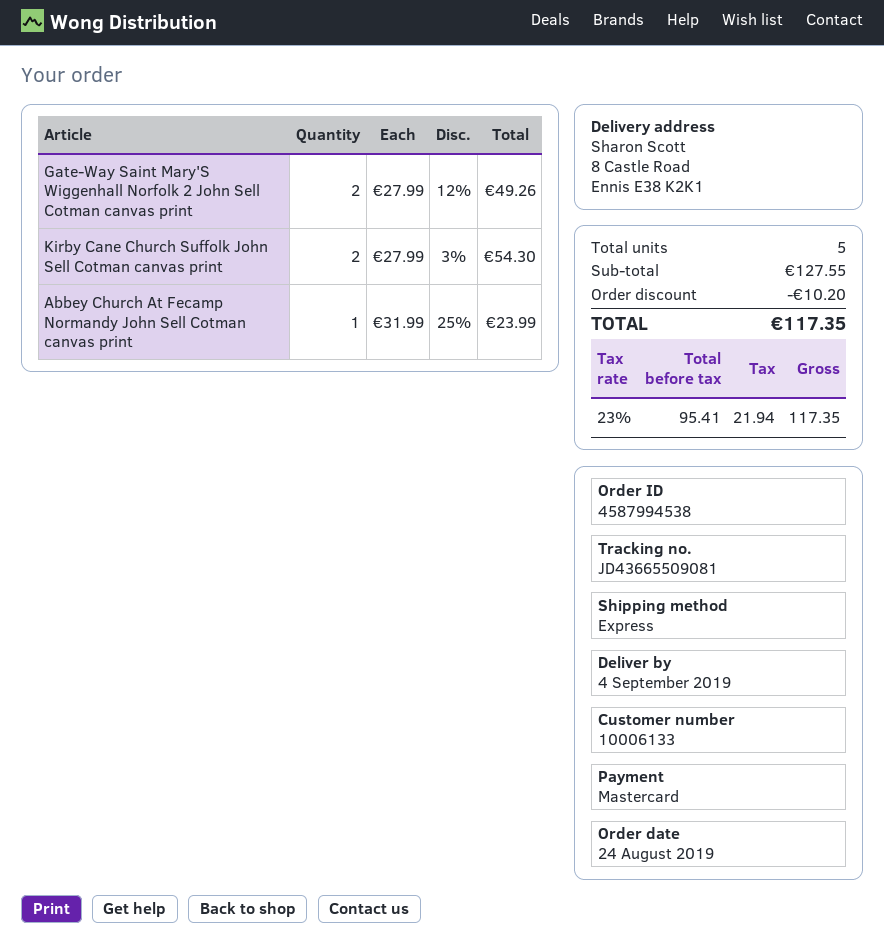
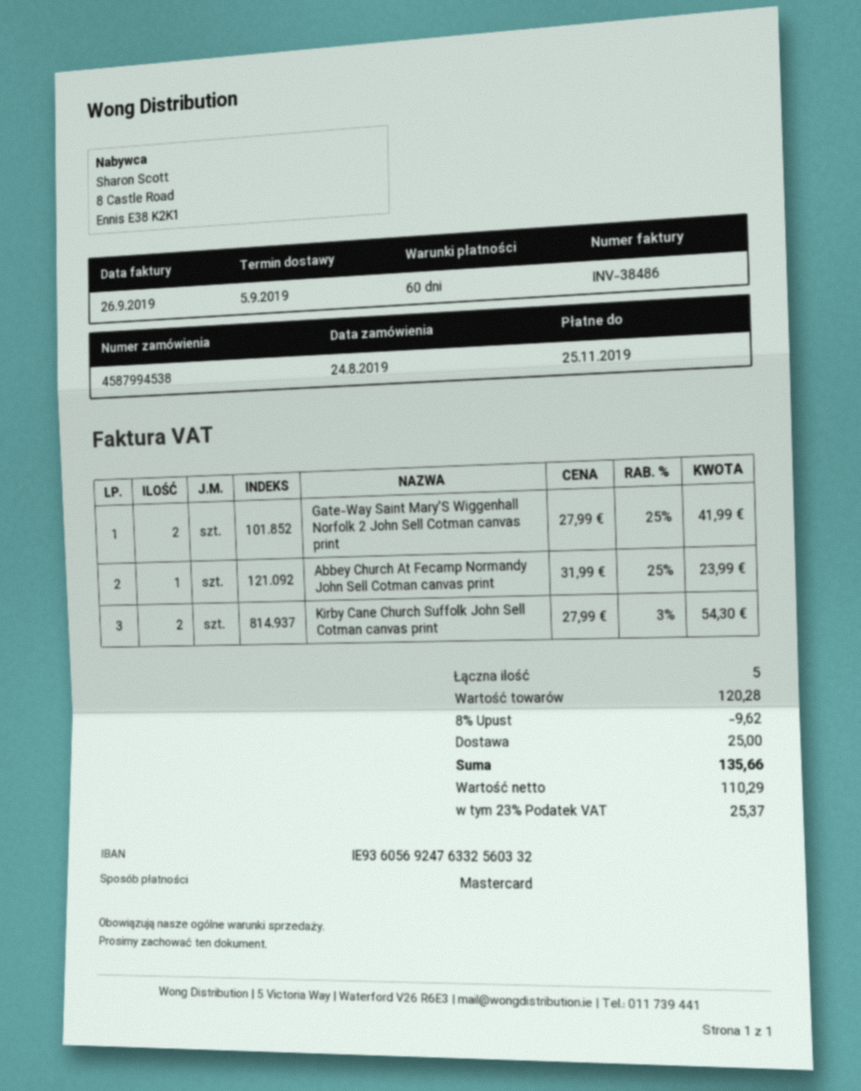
delivery date: 2019-09-04 -> 2019-09-05
Gate-Way Saint Mary'S Wiggenhall Norfolk 2 John Sell Cotman canvas print: 2 x 27.99 - 12% = 49.26 -> 2 x 27.99 - 25% = 41.99
subtotal: 127.55 -> 120.28
discount: 10.20 -> 9.62
shipping: none -> 25.00
net: 95.41 -> 110.29
tax: 23% = 21.94 -> 23% = 25.37
total: 117.35 -> 135.66

